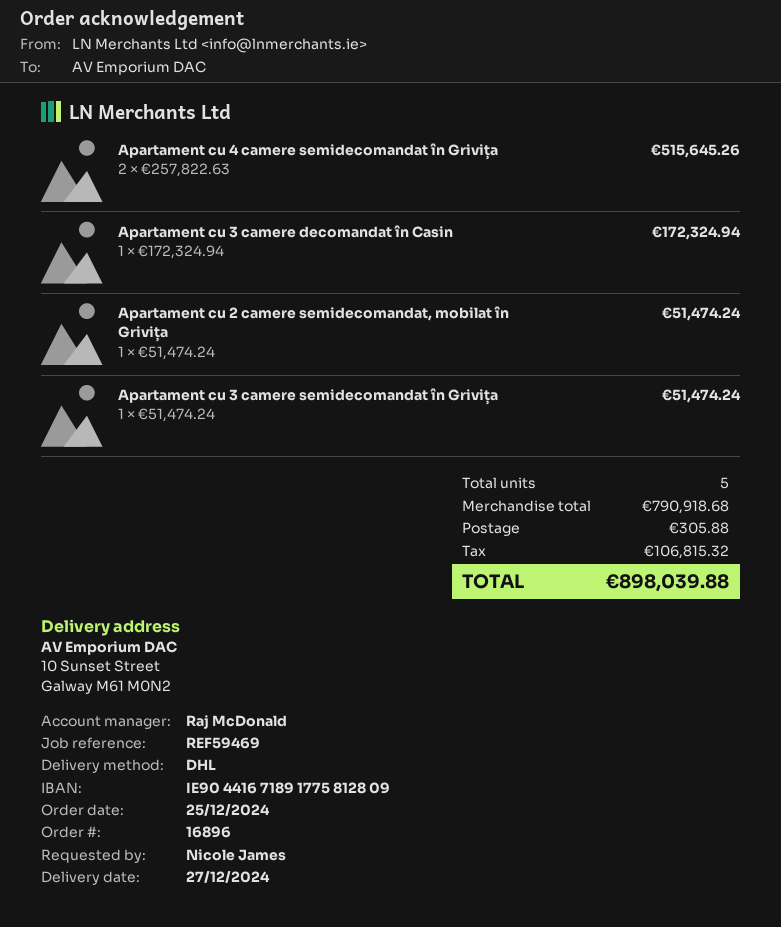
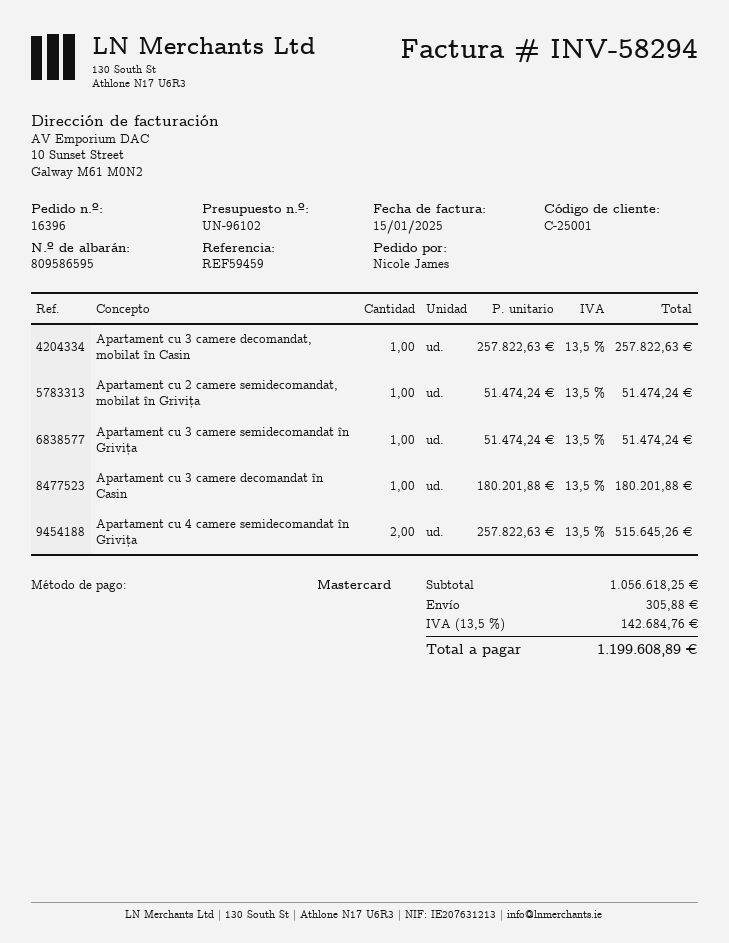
order number: 16896 -> 16396
reference: REF59469 -> REF59459
Apartament cu 3 camere decomandat în Casin: 1 x 172324.94 = 172324.94 -> 1 x 180201.88 = 180201.88
Apartament cu 3 camere decomandat, mobilat în Casin: none -> 1 x 257822.63 = 257822.63
subtotal: 790918.68 -> 1056618.25
tax: 106815.32 -> 142684.76
total: 898039.88 -> 1199608.89

